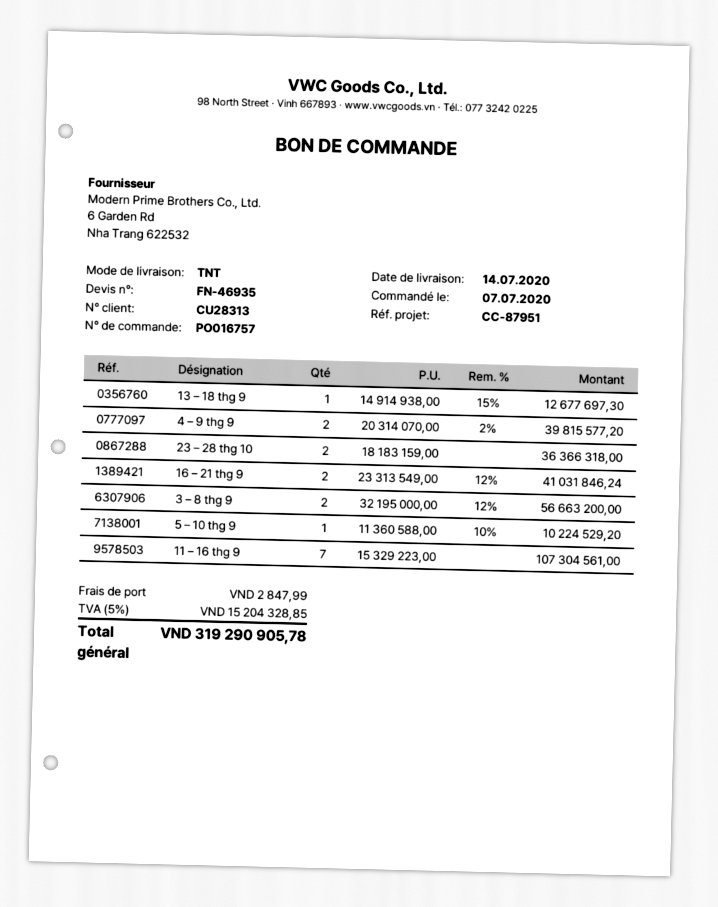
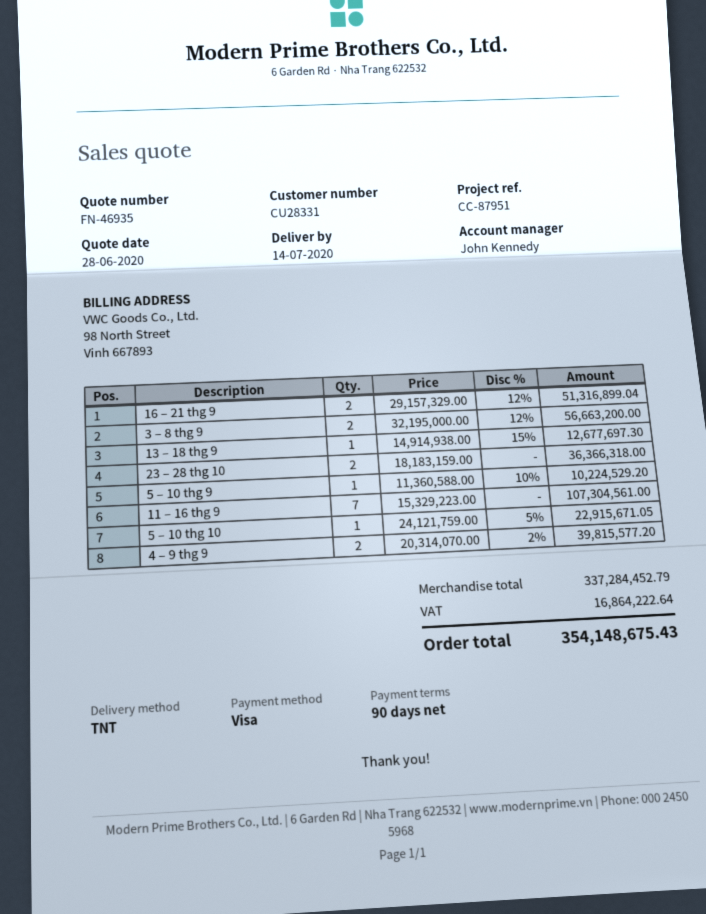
customer number: CU28313 -> CU28331
16 – 21 thg 9: 2 x 23313549.00 - 12% = 41031846.24 -> 2 x 29157329.00 - 12% = 51316899.04
5 – 10 thg 10: none -> 1 x 24121759.00 - 5% = 22915671.05
shipping: 2847.99 -> none
tax: 15204328.85 -> 16864222.64
total: 319290905.78 -> 354148675.43

